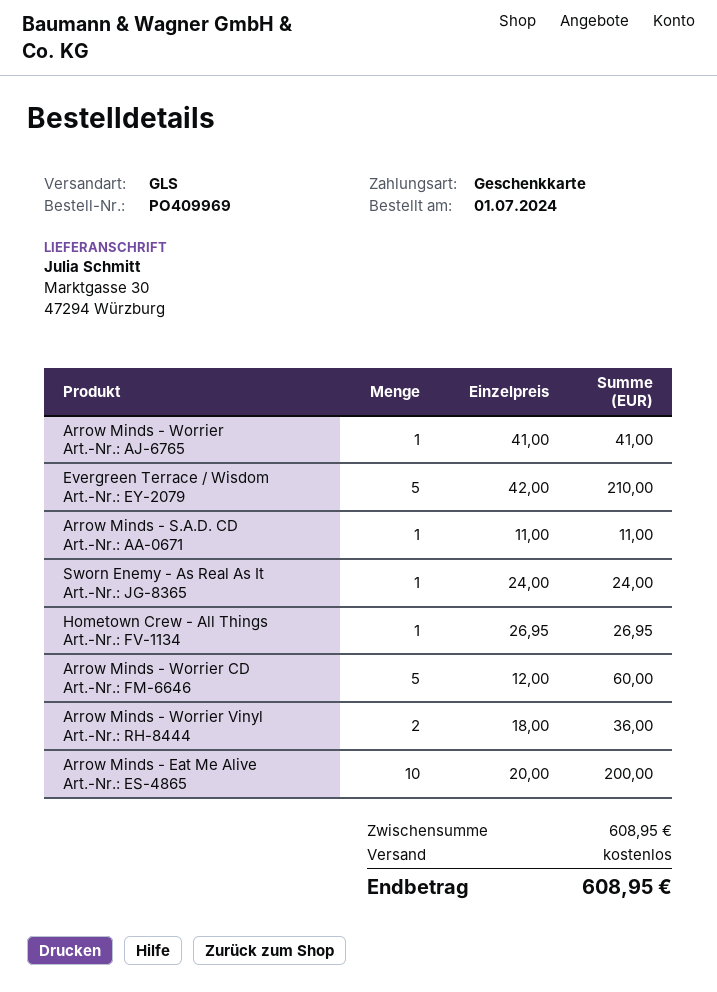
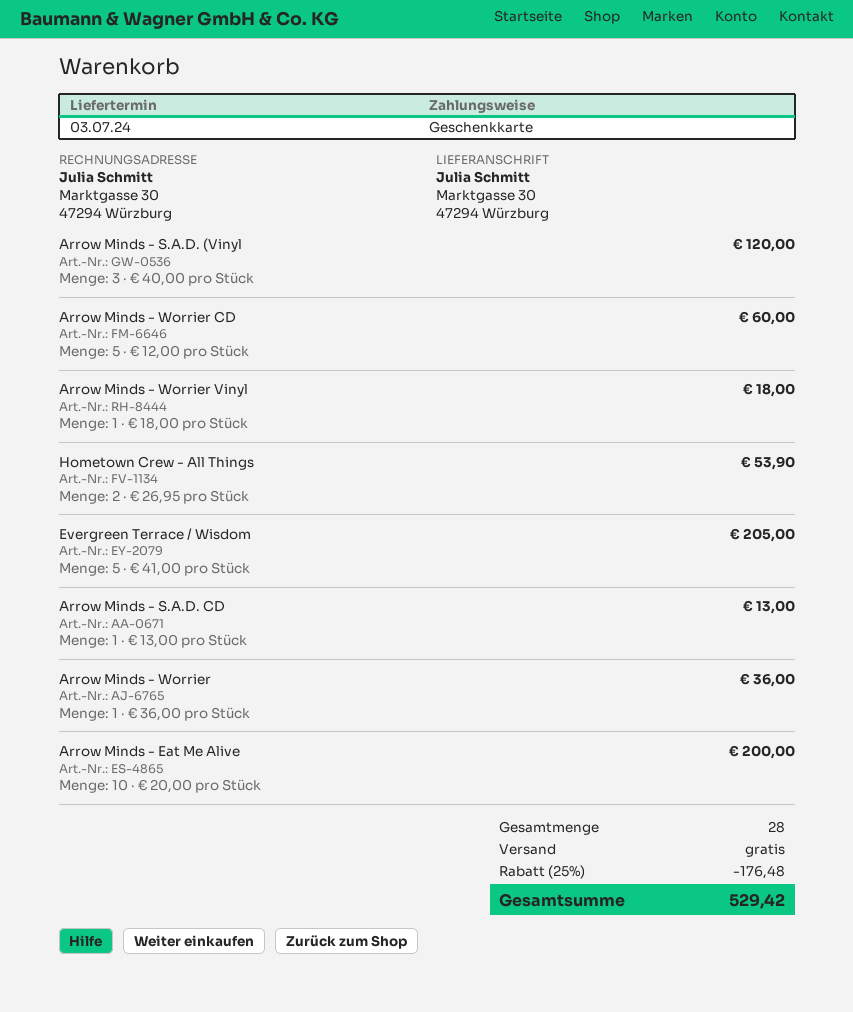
Arrow Minds - Worrier: 1 x 41.00 = 41.00 -> 1 x 36.00 = 36.00
Evergreen Terrace / Wisdom: 5 x 42.00 = 210.00 -> 5 x 41.00 = 205.00
Arrow Minds - S.A.D. CD: 1 x 11.00 = 11.00 -> 1 x 13.00 = 13.00
Sworn Enemy - As Real As It: 1 x 24.00 = 24.00 -> none
Hometown Crew - All Things: 1 x 26.95 = 26.95 -> 2 x 26.95 = 53.90
Arrow Minds - Worrier Vinyl: 2 x 18.00 = 36.00 -> 1 x 18.00 = 18.00
Arrow Minds - S.A.D. (Vinyl: none -> 3 x 40.00 = 120.00
discount: none -> 25% = 176.48
total: 608.95 -> 529.42

